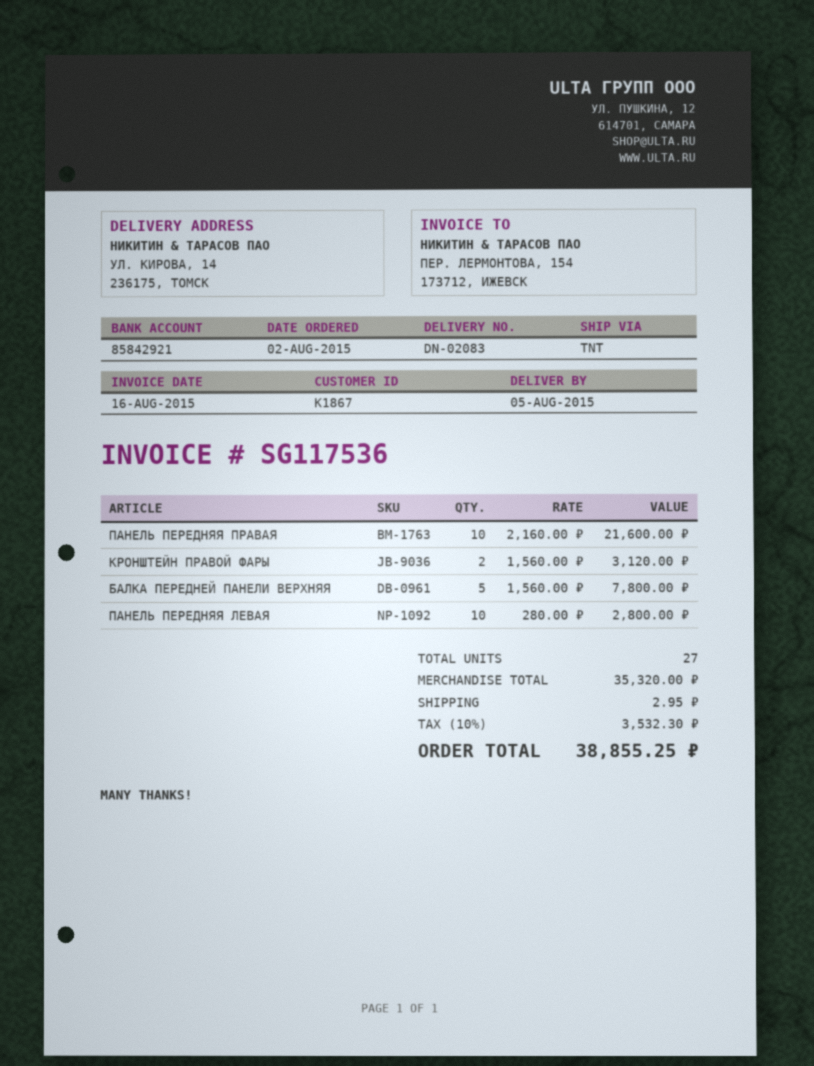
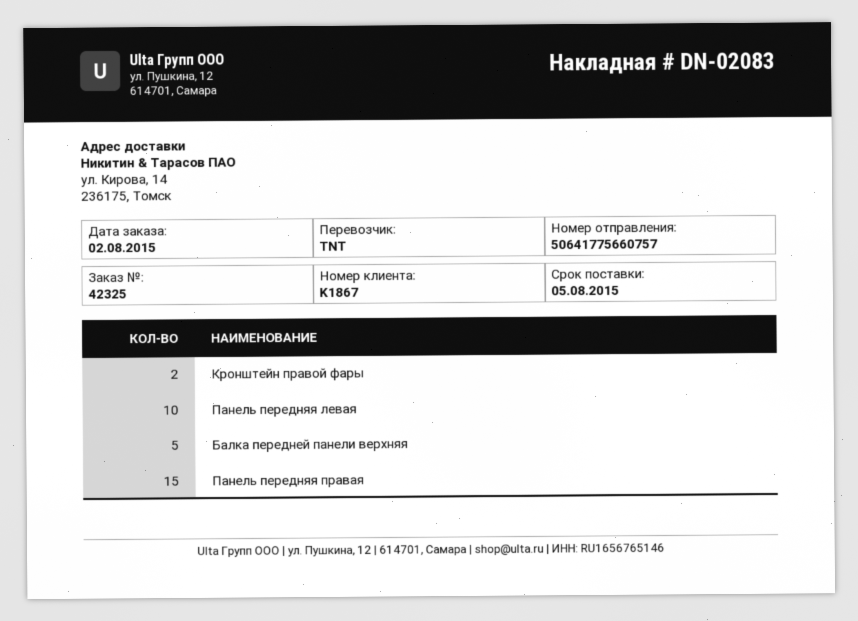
ПАНЕЛЬ ПЕРЕДНЯЯ ПРАВАЯ: 10 -> 15

